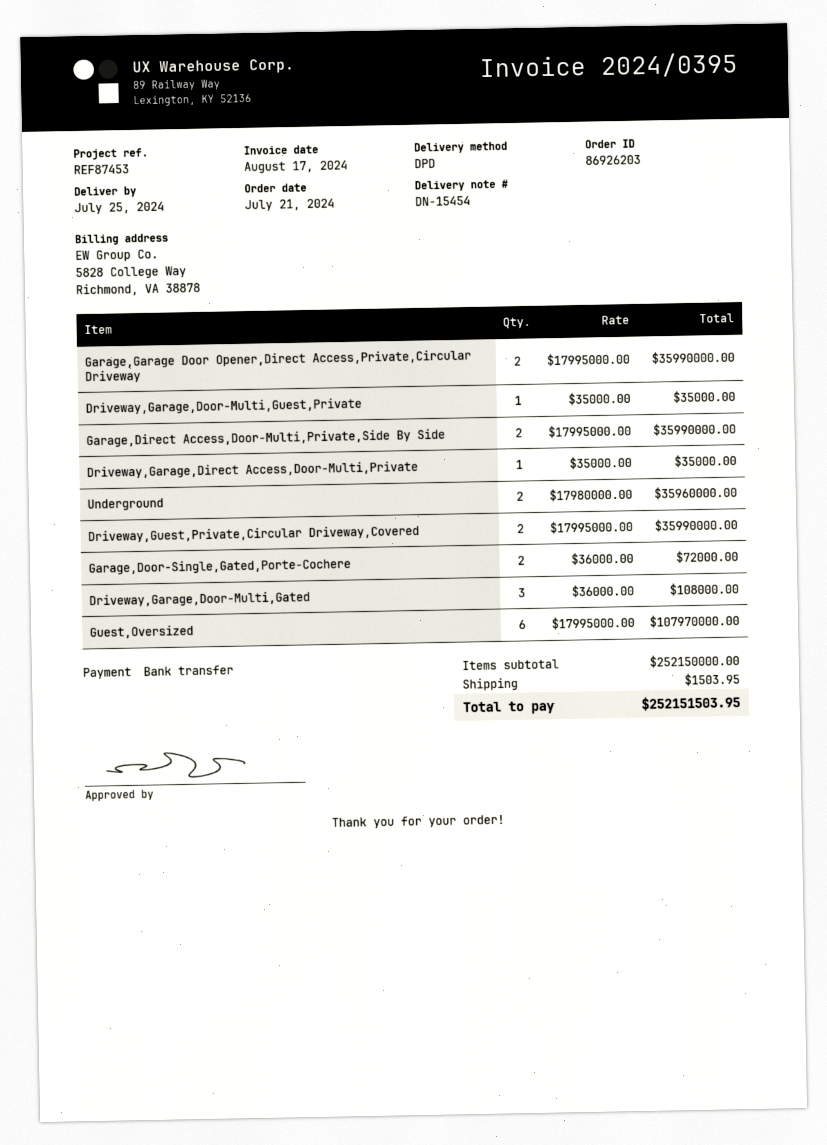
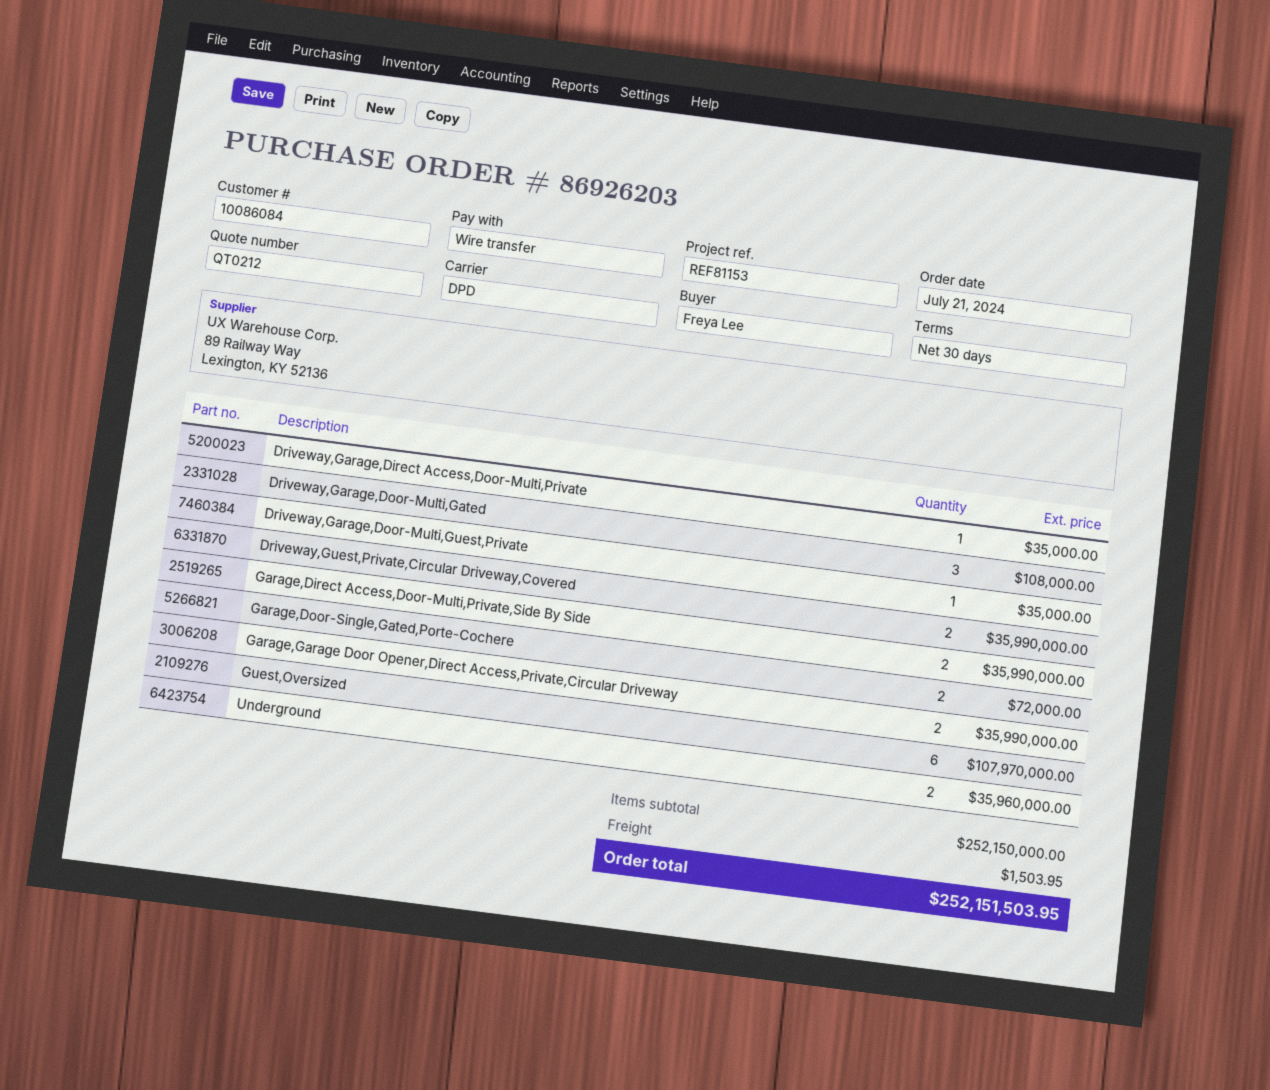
reference: REF87453 -> REF81153

